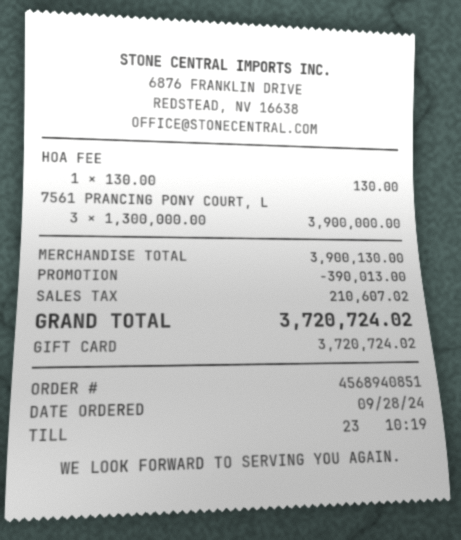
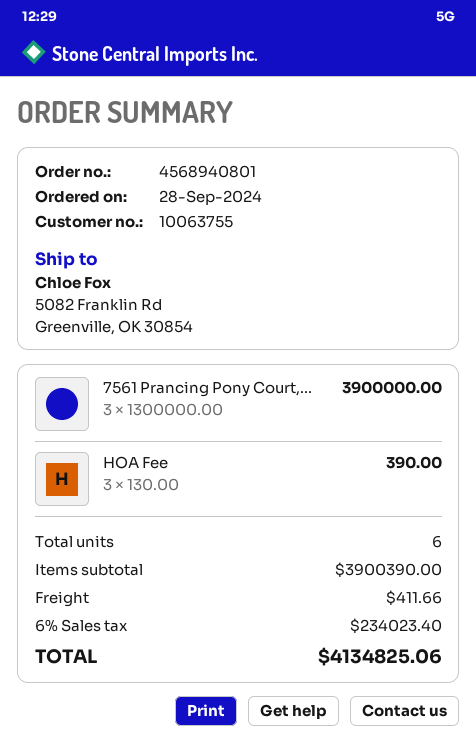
order number: 4568940851 -> 4568940801
HOA FEE: 1 x 130.00 = 130.00 -> 3 x 130.00 = 390.00
subtotal: 3900130.00 -> 3900390.00
discount: 390013.00 -> none
shipping: none -> 411.66
tax: 210607.02 -> 234023.40
total: 3720724.02 -> 4134825.06

